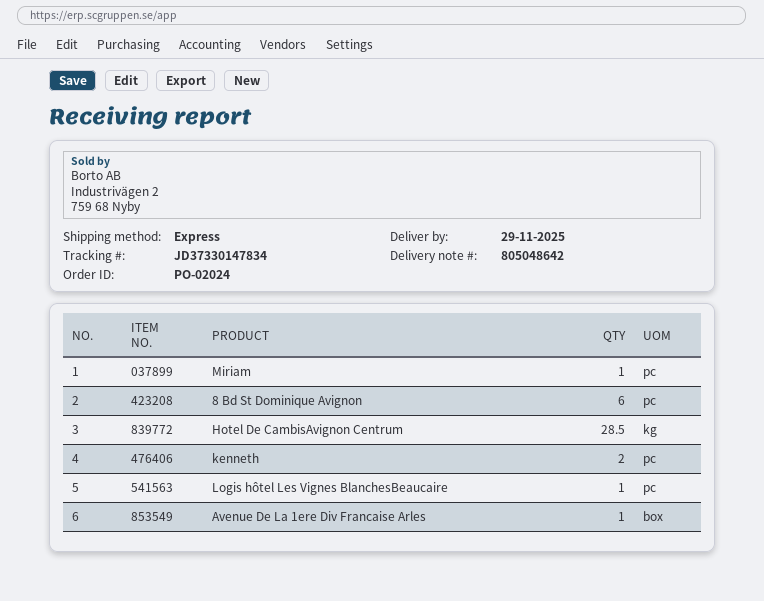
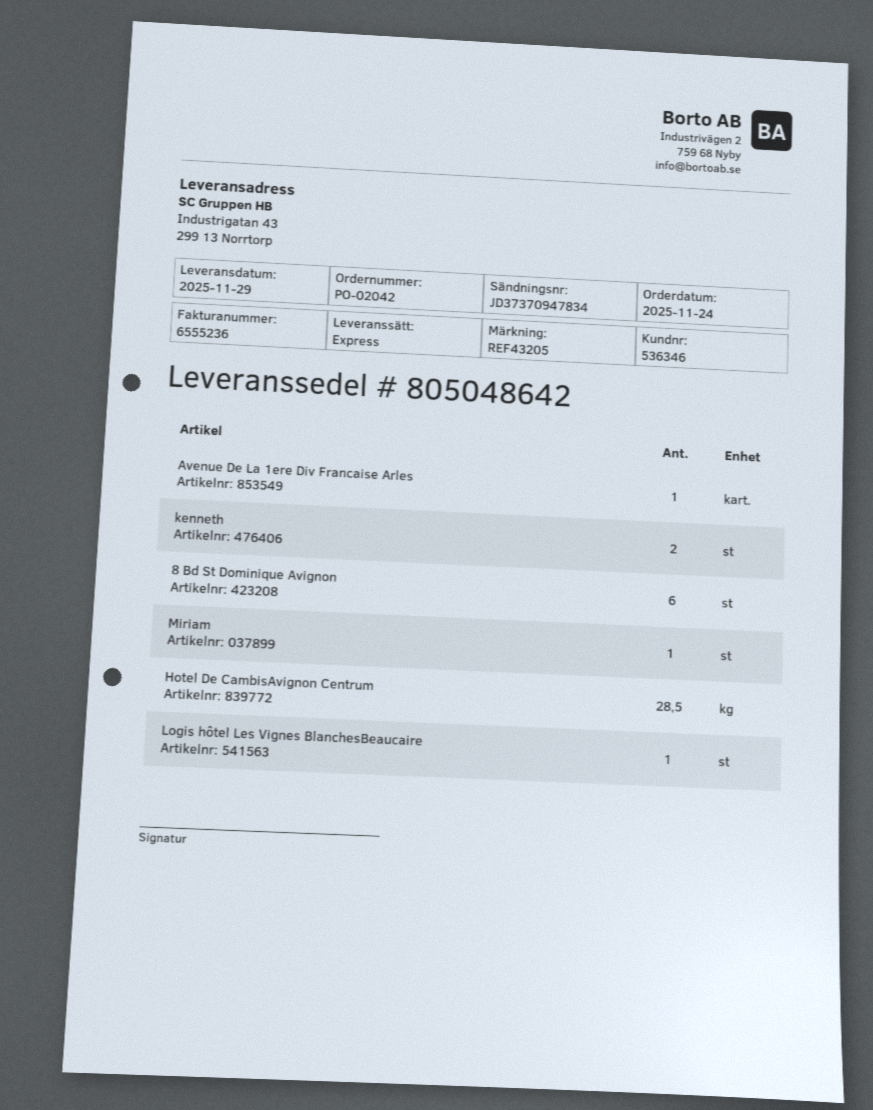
order number: PO-02024 -> PO-02042
tracking number: JD37330147834 -> JD37370947834

